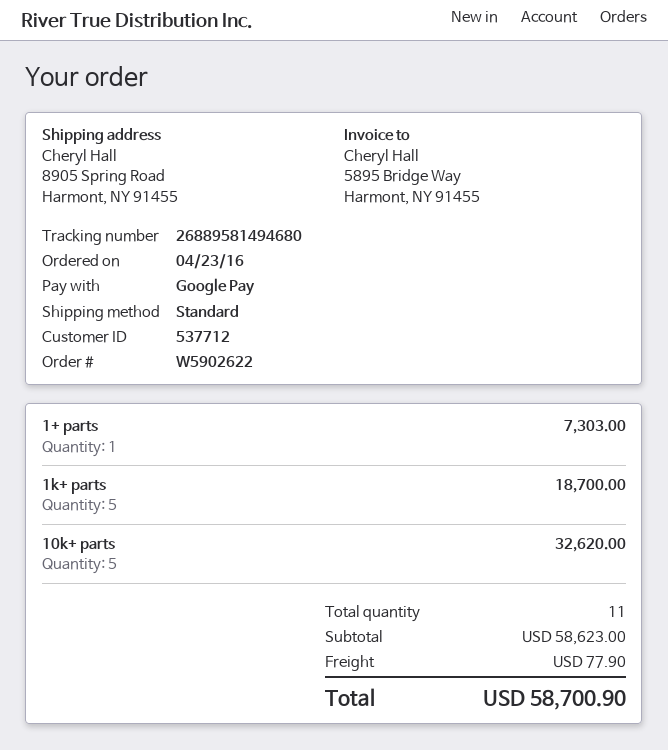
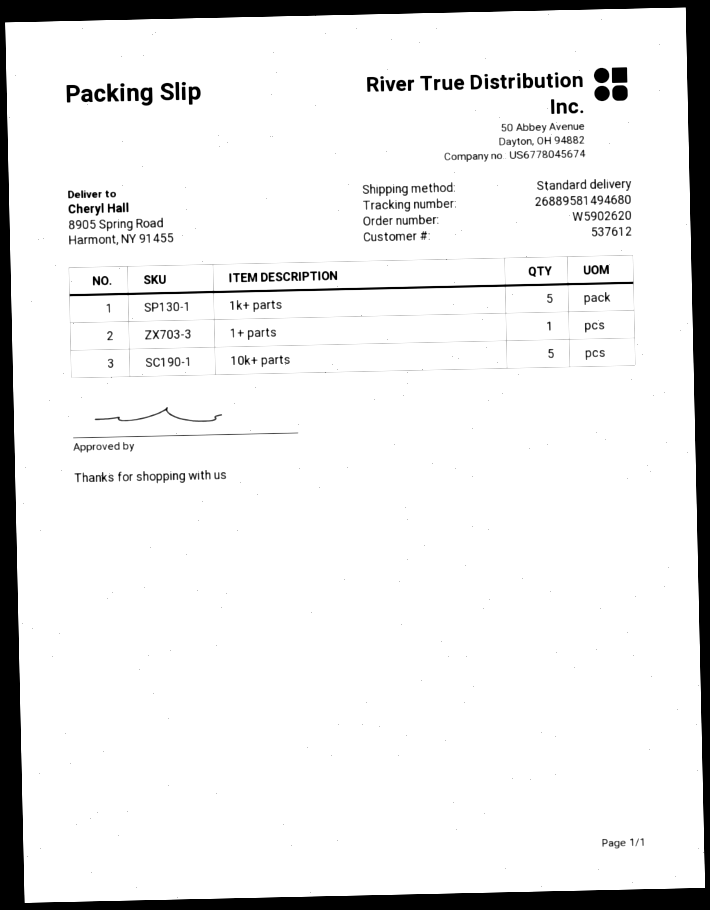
order number: W5902622 -> W5902620
customer number: 537712 -> 537612

